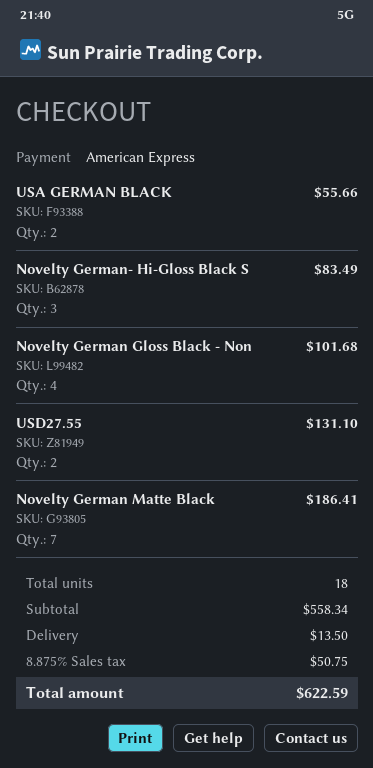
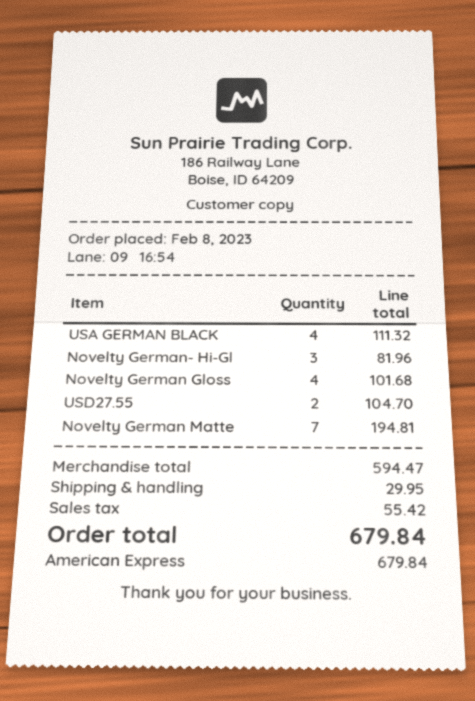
USA GERMAN BLACK: 2 for 55.66 -> 4 for 111.32
Novelty German- Hi-Gloss Black S: 3 for 83.49 -> 3 for 81.96
USD27.55: 2 for 131.10 -> 2 for 104.70
Novelty German Matte Black: 7 for 186.41 -> 7 for 194.81
subtotal: 558.34 -> 594.47
shipping: 13.50 -> 29.95
tax: 50.75 -> 55.42
total: 622.59 -> 679.84

